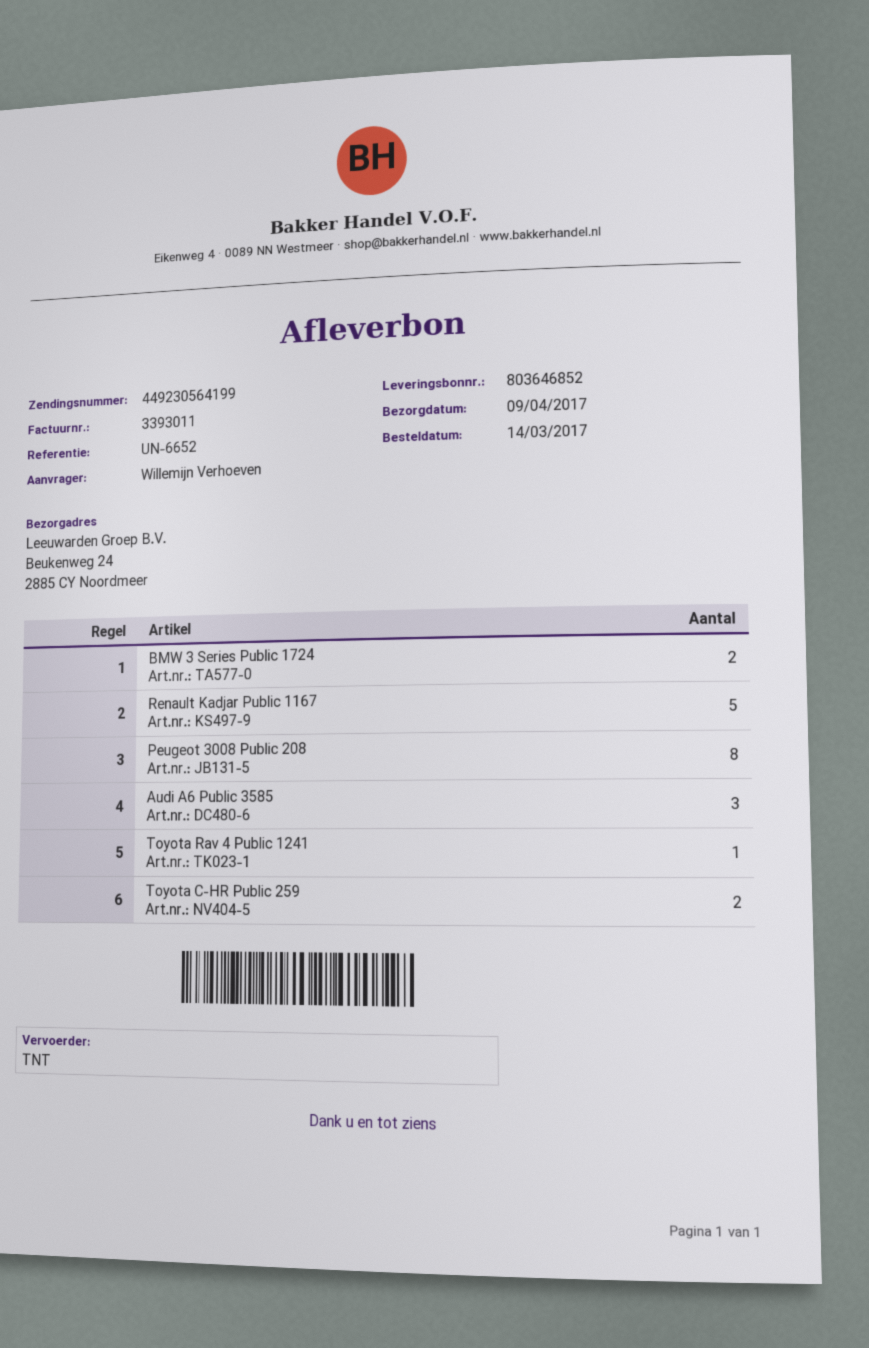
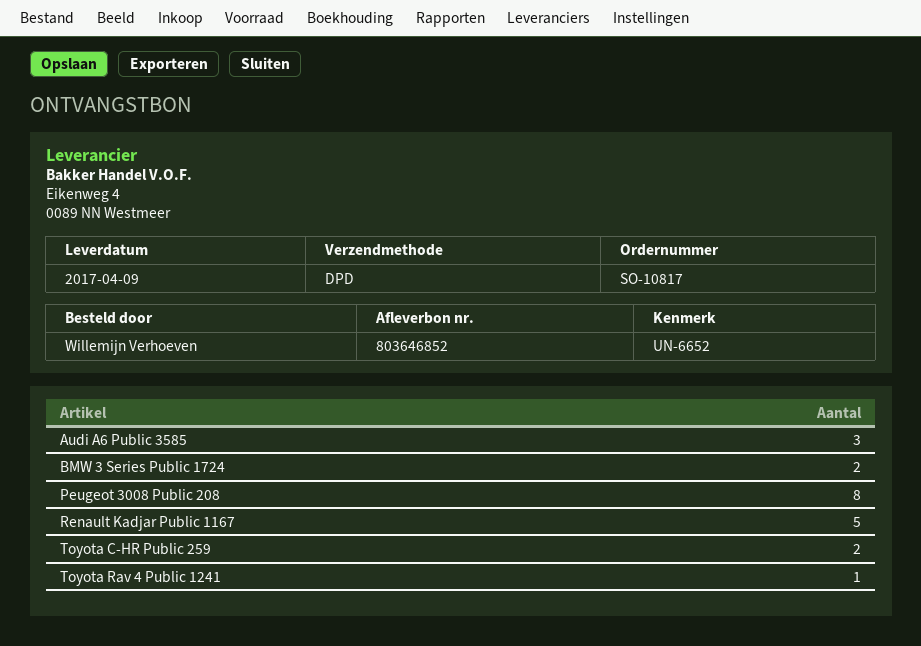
shipping method: TNT -> DPD

